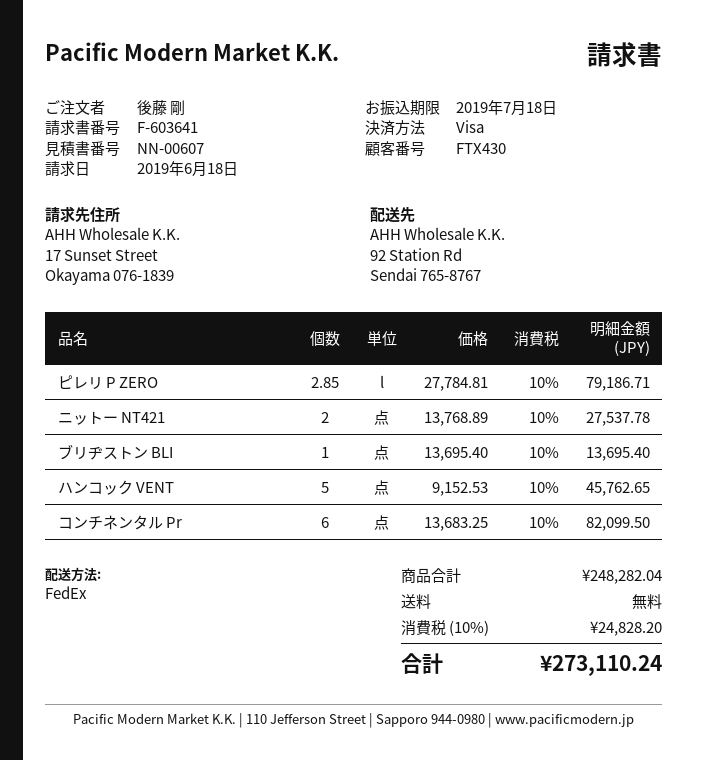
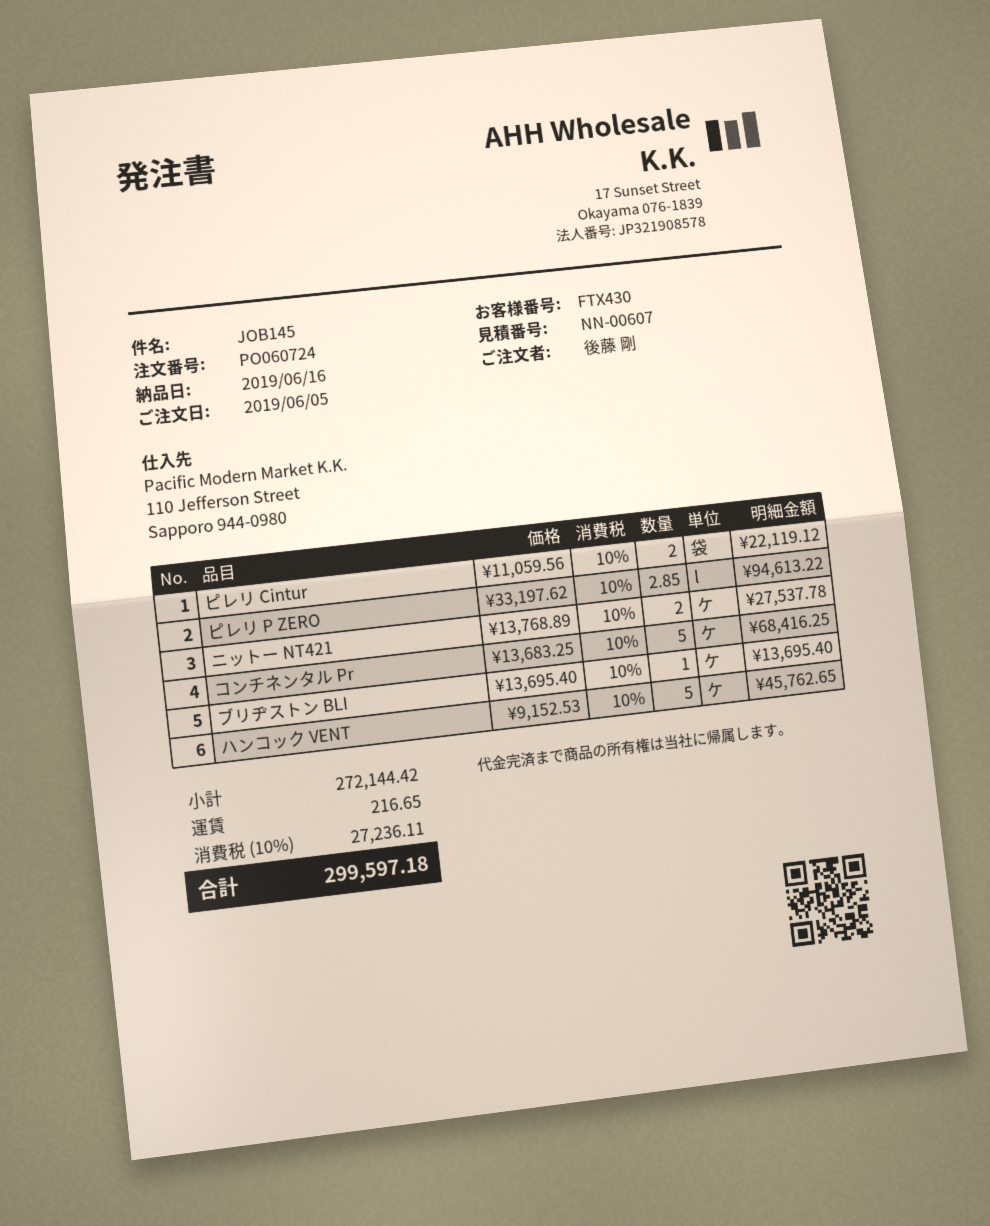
ピレリ P ZERO: 2.85 x 27784.81 = 79186.71 -> 2.85 x 33197.62 = 94613.22
コンチネンタル Pr: 6 x 13683.25 = 82099.50 -> 5 x 13683.25 = 68416.25
ピレリ Cintur: none -> 2 x 11059.56 = 22119.12
subtotal: 248282.04 -> 272144.42
shipping: 0.00 -> 216.65
tax: 10% = 24828.20 -> 10% = 27236.11
total: 273110.24 -> 299597.18

